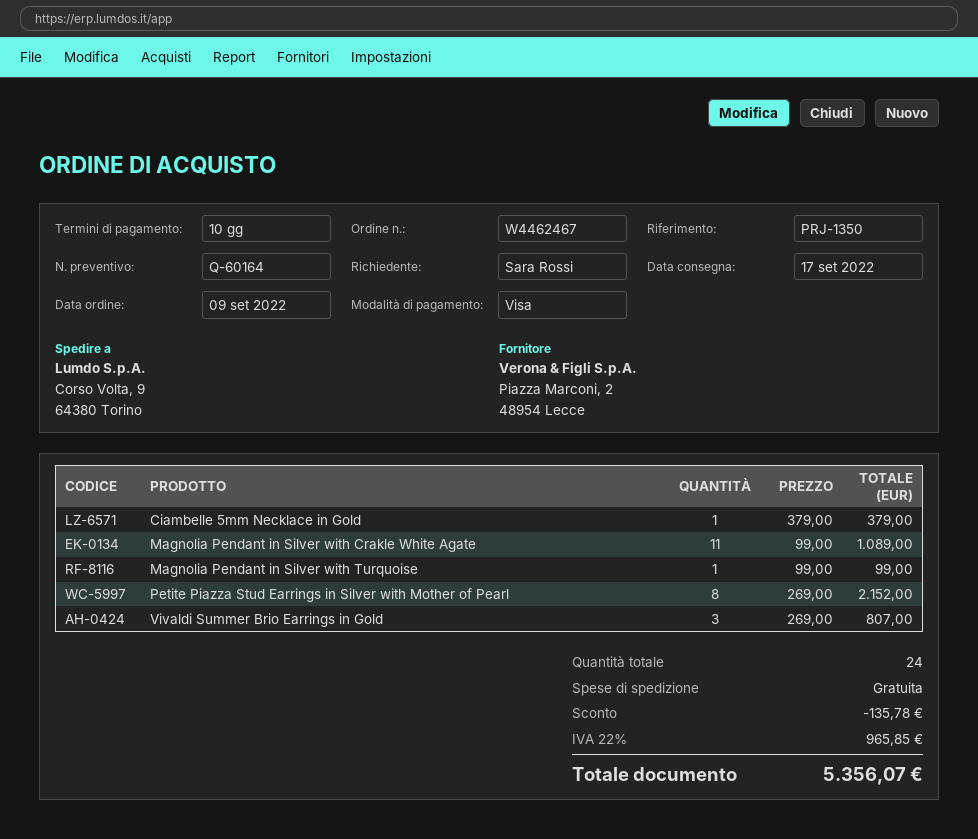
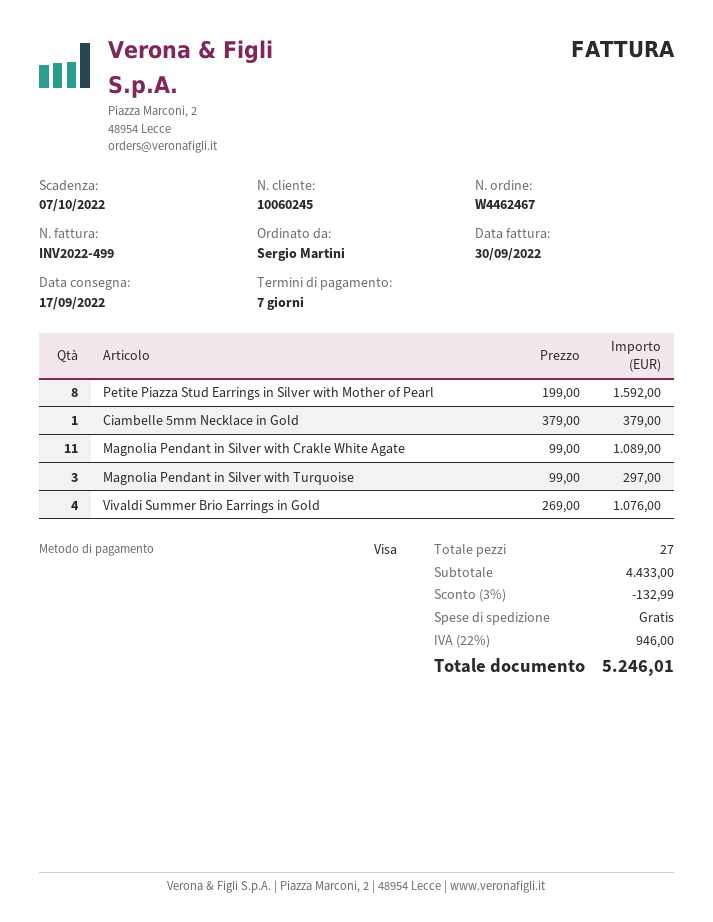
payment terms: 10 days -> 7 days
ordered by: Sara Rossi -> Sergio Martini
Magnolia Pendant in Silver with Turquoise: 1 x 99.00 = 99.00 -> 3 x 99.00 = 297.00
Petite Piazza Stud Earrings in Silver with Mother of Pearl: 8 x 269.00 = 2152.00 -> 8 x 199.00 = 1592.00
Vivaldi Summer Brio Earrings in Gold: 3 x 269.00 = 807.00 -> 4 x 269.00 = 1076.00
total quantity: 24 -> 27
discount: 135.78 -> 132.99
tax: 22% = 965.85 -> 22% = 946.00
total: 5356.07 -> 5246.01

